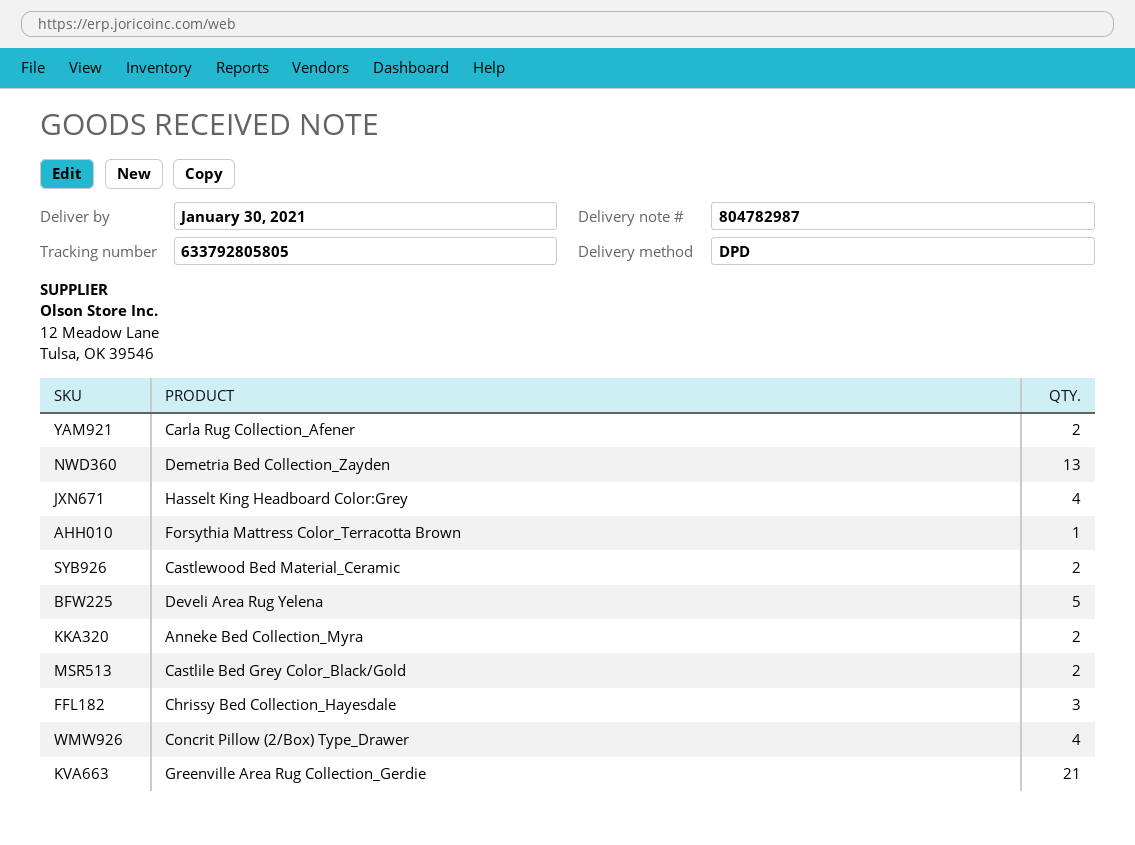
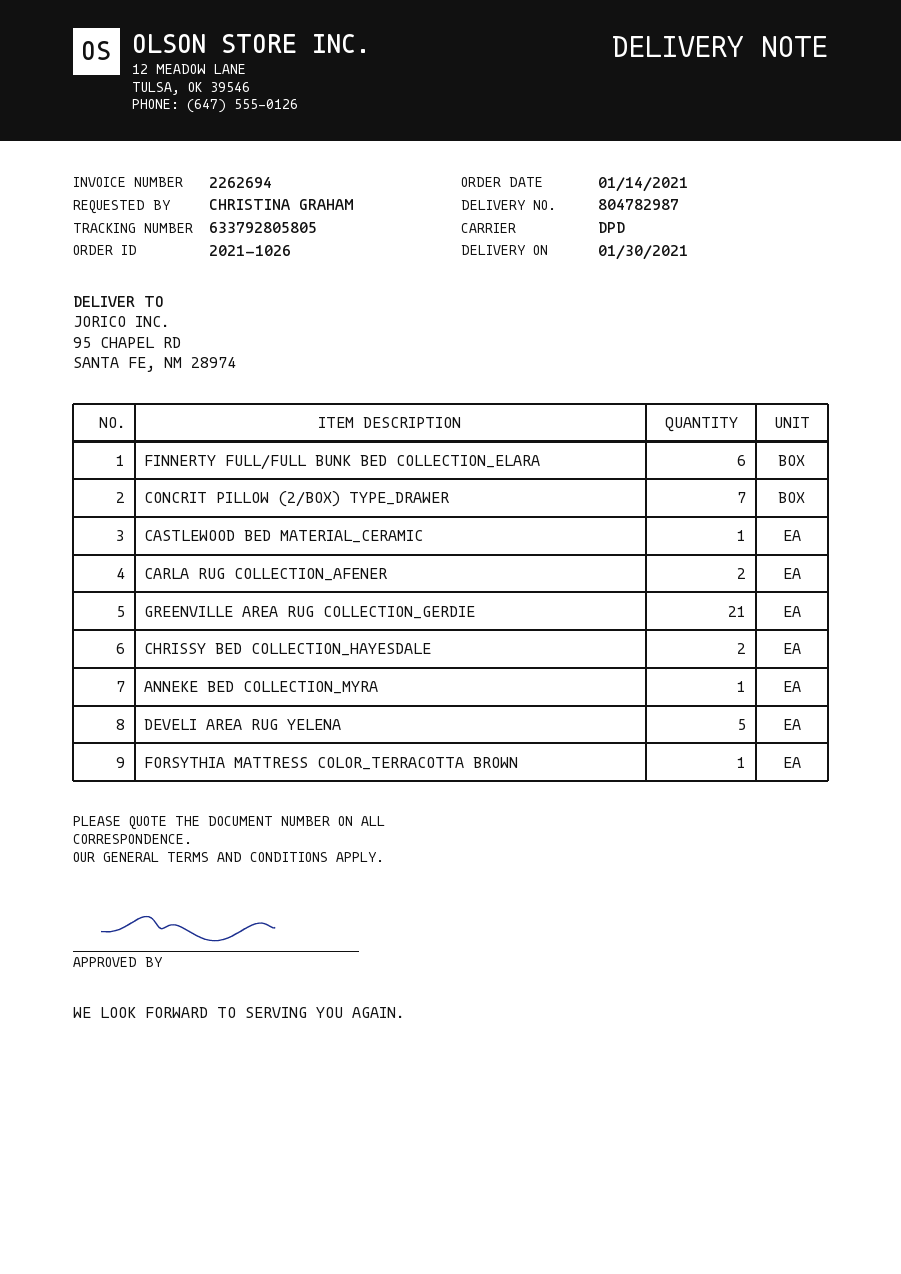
Demetria Bed Collection_Zayden: 13 -> none
Hasselt King Headboard Color:Grey: 4 -> none
Castlewood Bed Material_Ceramic: 2 -> 1
Anneke Bed Collection_Myra: 2 -> 1
Castlile Bed Grey Color_Black/Gold: 2 -> none
Chrissy Bed Collection_Hayesdale: 3 -> 2
Concrit Pillow (2/Box) Type_Drawer: 4 -> 7
FINNERTY FULL/FULL BUNK BED COLLECTION_ELARA: none -> 6

